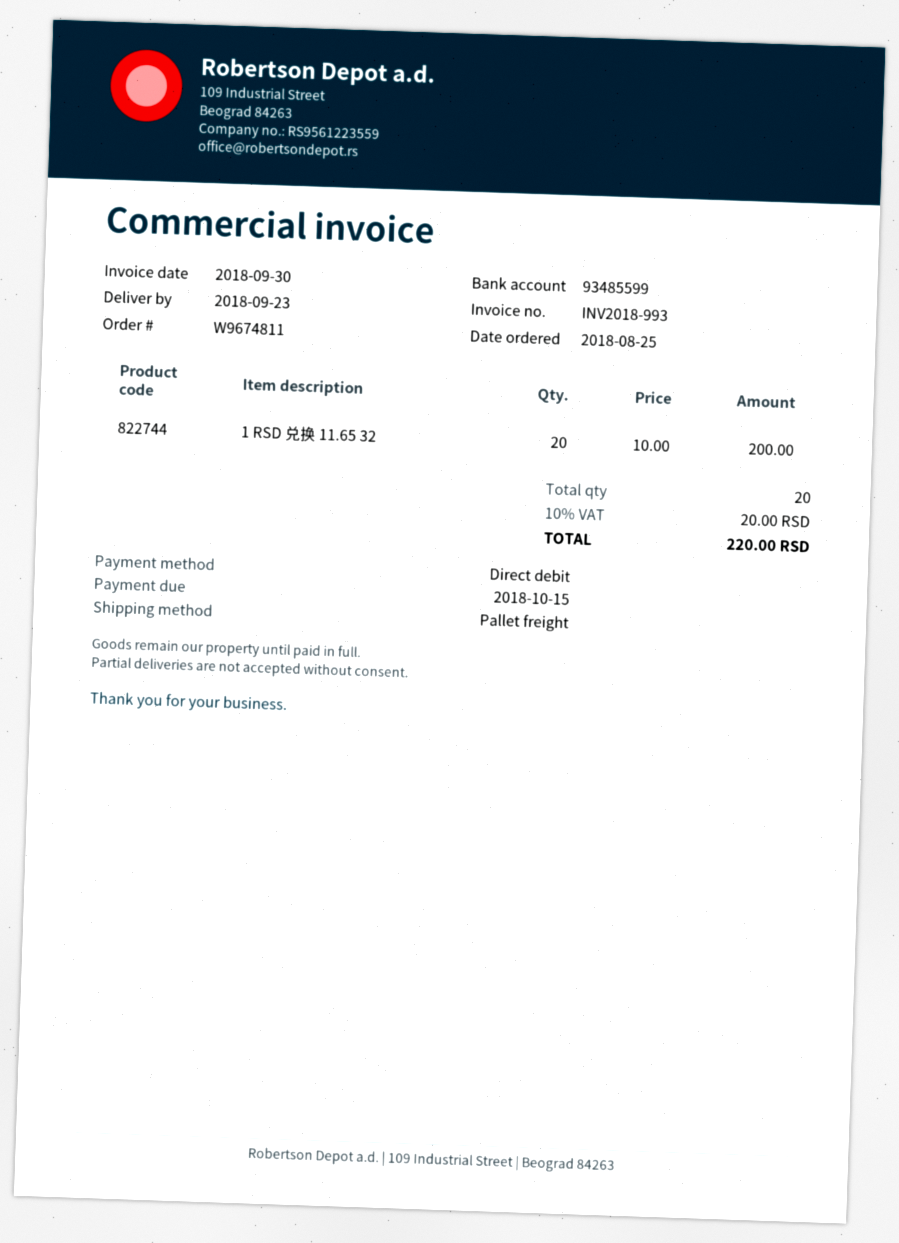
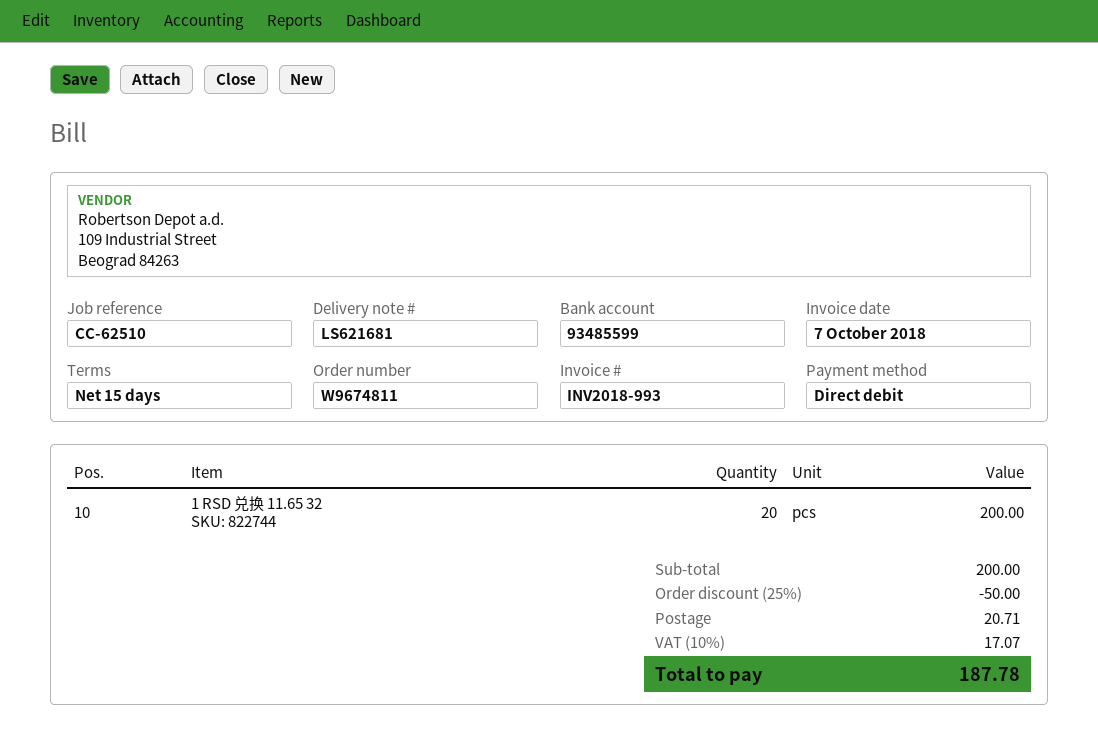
invoice date: 2018-09-30 -> 2018-10-07
discount: none -> 25% = 50.00
shipping: none -> 20.71
tax: 10% = 20.00 -> 10% = 17.07
total: 220.00 -> 187.78

